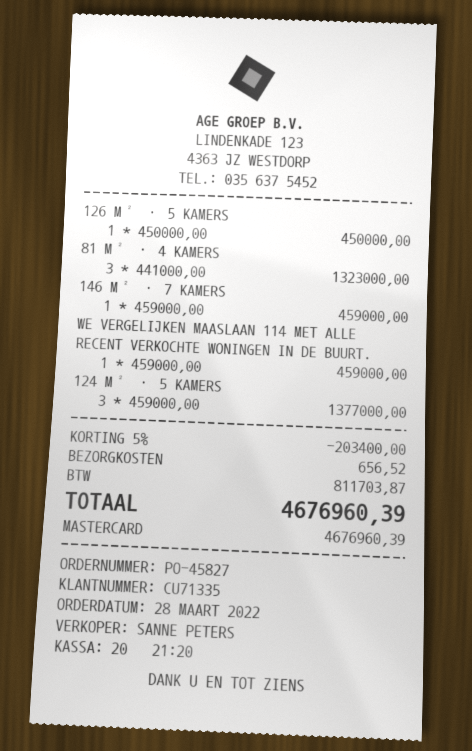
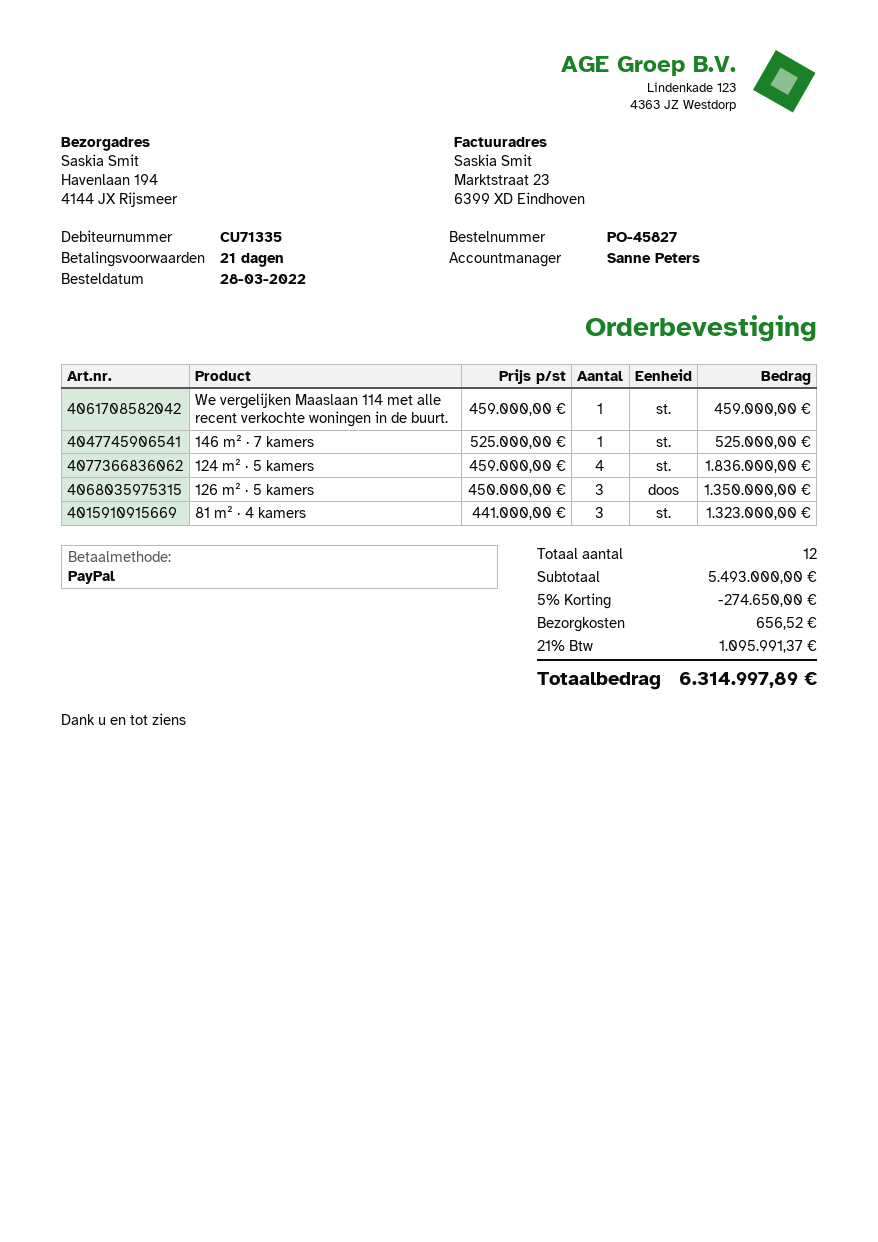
payment method: Mastercard -> PayPal
126 M² · 5 KAMERS: 1 x 450000.00 = 450000.00 -> 3 x 450000.00 = 1350000.00
146 M² · 7 KAMERS: 1 x 459000.00 = 459000.00 -> 1 x 525000.00 = 525000.00
124 M² · 5 KAMERS: 3 x 459000.00 = 1377000.00 -> 4 x 459000.00 = 1836000.00
discount: 5% = 203400.00 -> 5% = 274650.00
tax: 811703.87 -> 1095991.37
total: 4676960.39 -> 6314997.89

